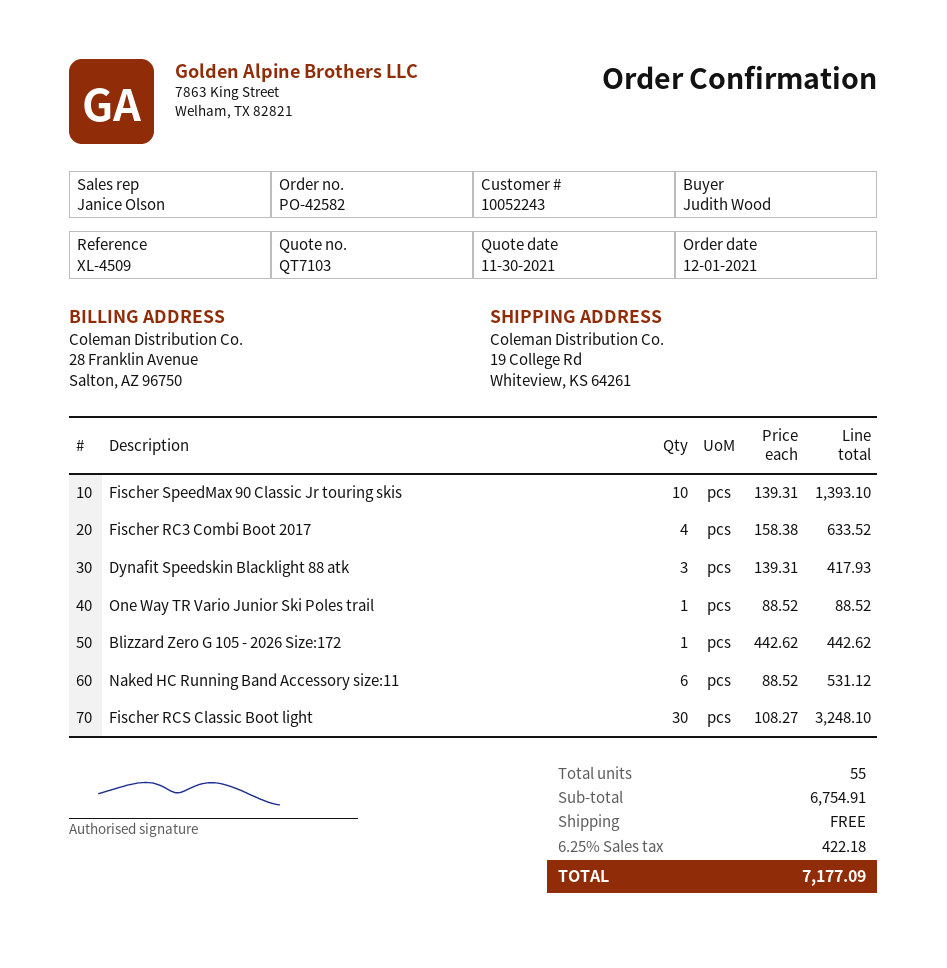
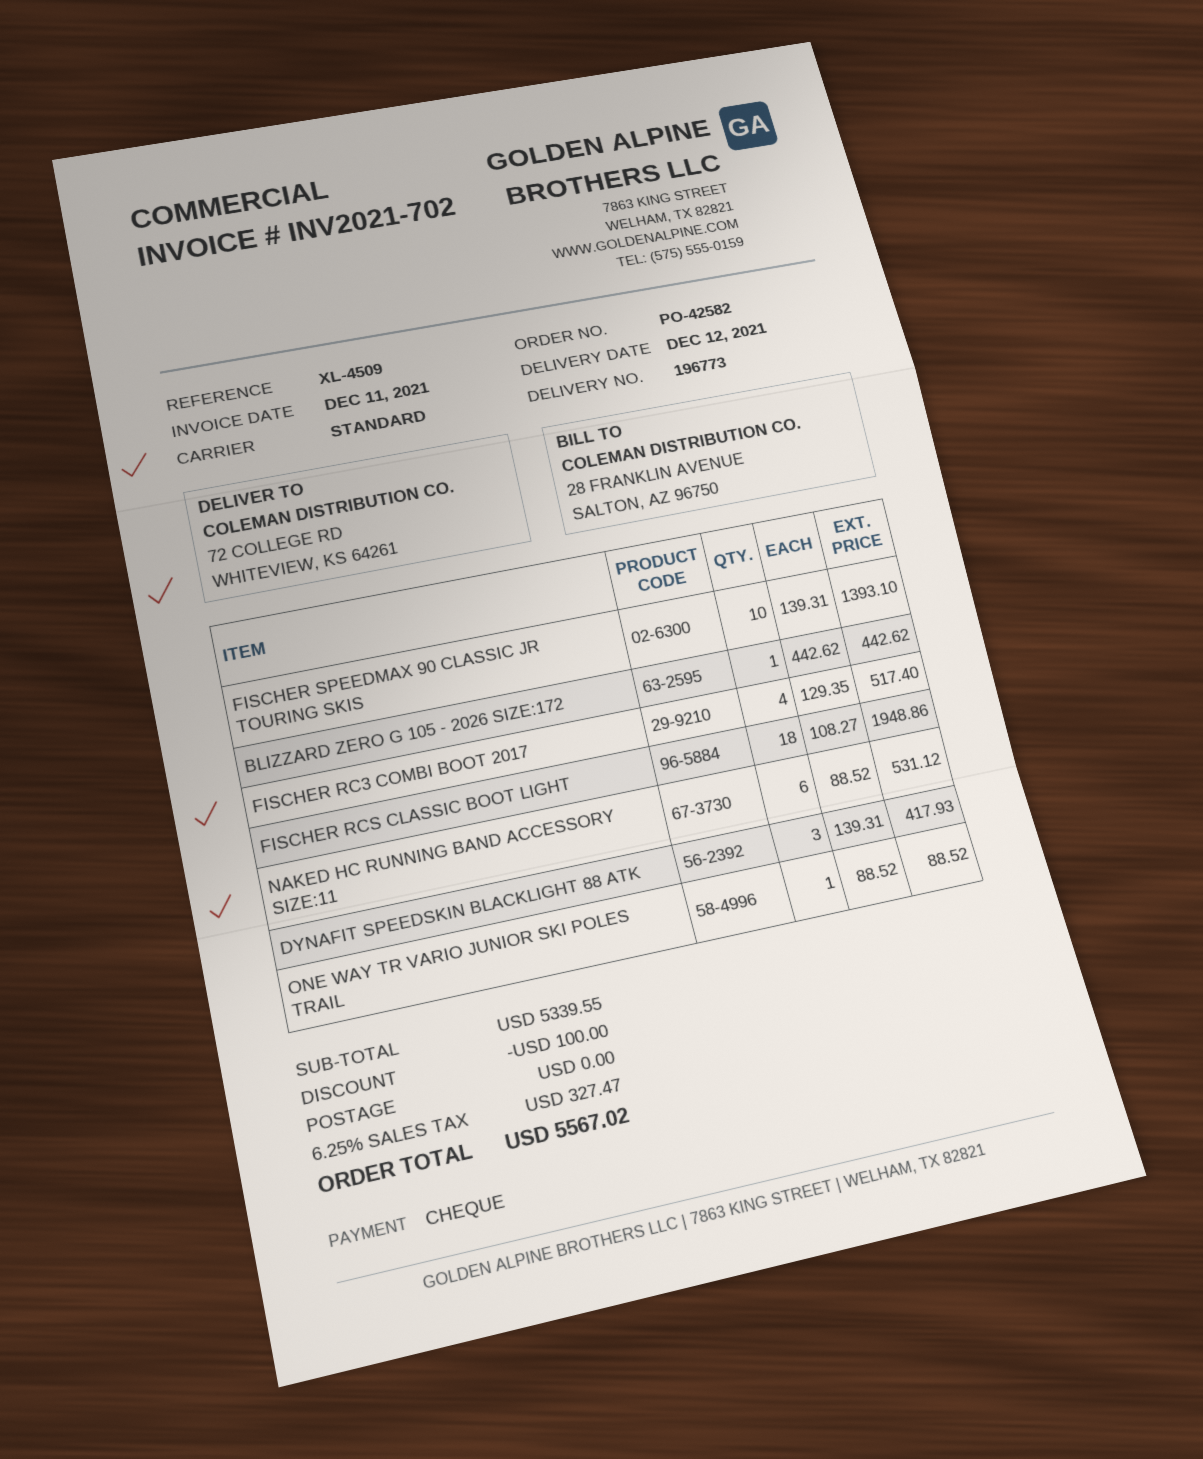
ship to: 19 College Rd, Whiteview, KS 64261 -> 72 COLLEGE RD, WHITEVIEW, KS 64261
Fischer RC3 Combi Boot 2017: 4 x 158.38 = 633.52 -> 4 x 129.35 = 517.40
Fischer RCS Classic Boot light: 30 x 108.27 = 3248.10 -> 18 x 108.27 = 1948.86
subtotal: 6754.91 -> 5339.55
discount: none -> 100.00
tax: 6.25% = 422.18 -> 6.25% = 327.47
total: 7177.09 -> 5567.02

